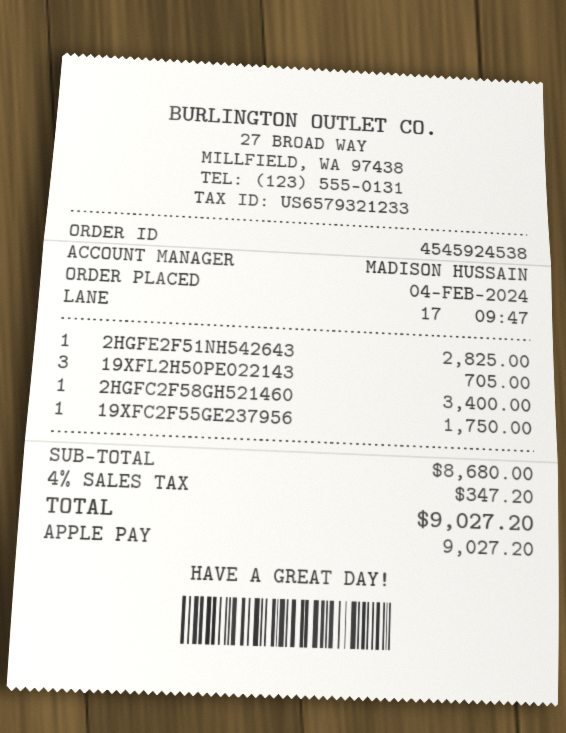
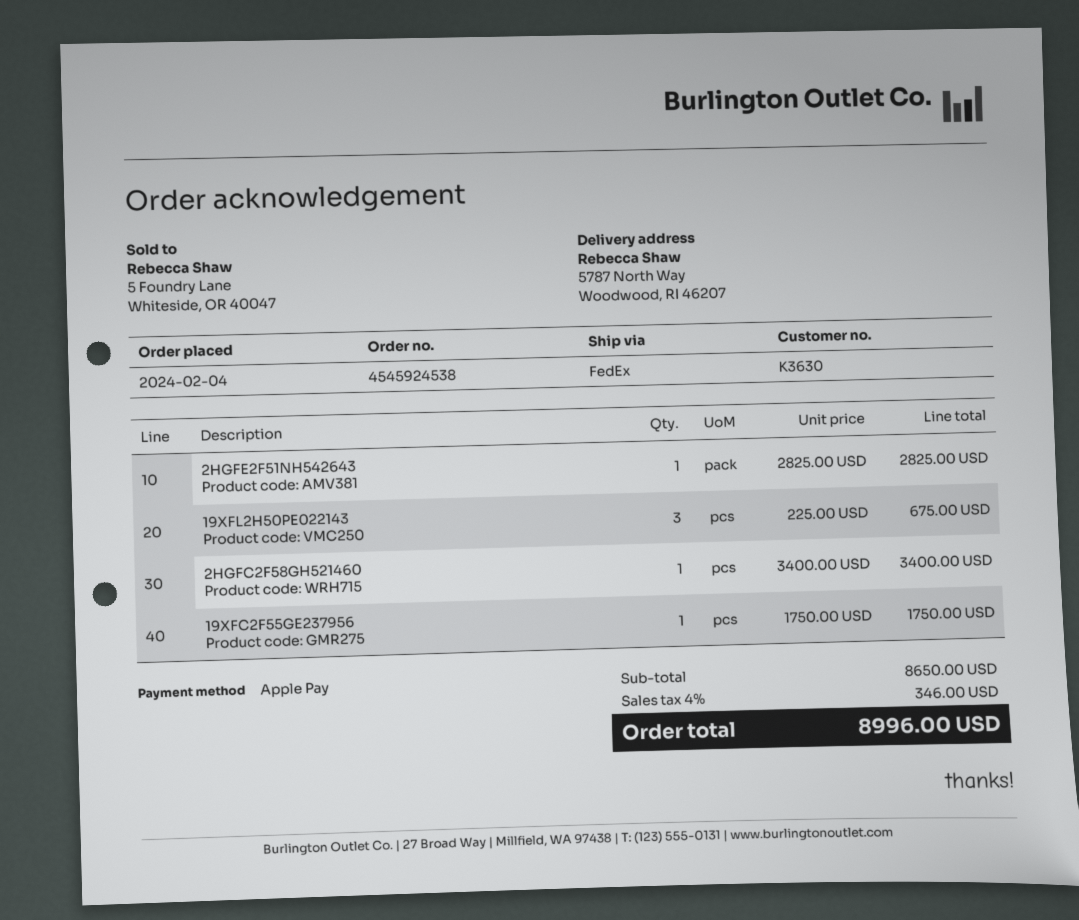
19XFL2H50PE022143: 3 for 705.00 -> 3 for 675.00
subtotal: 8680.00 -> 8650.00
tax: 4% = 347.20 -> 4% = 346.00
total: 9027.20 -> 8996.00

